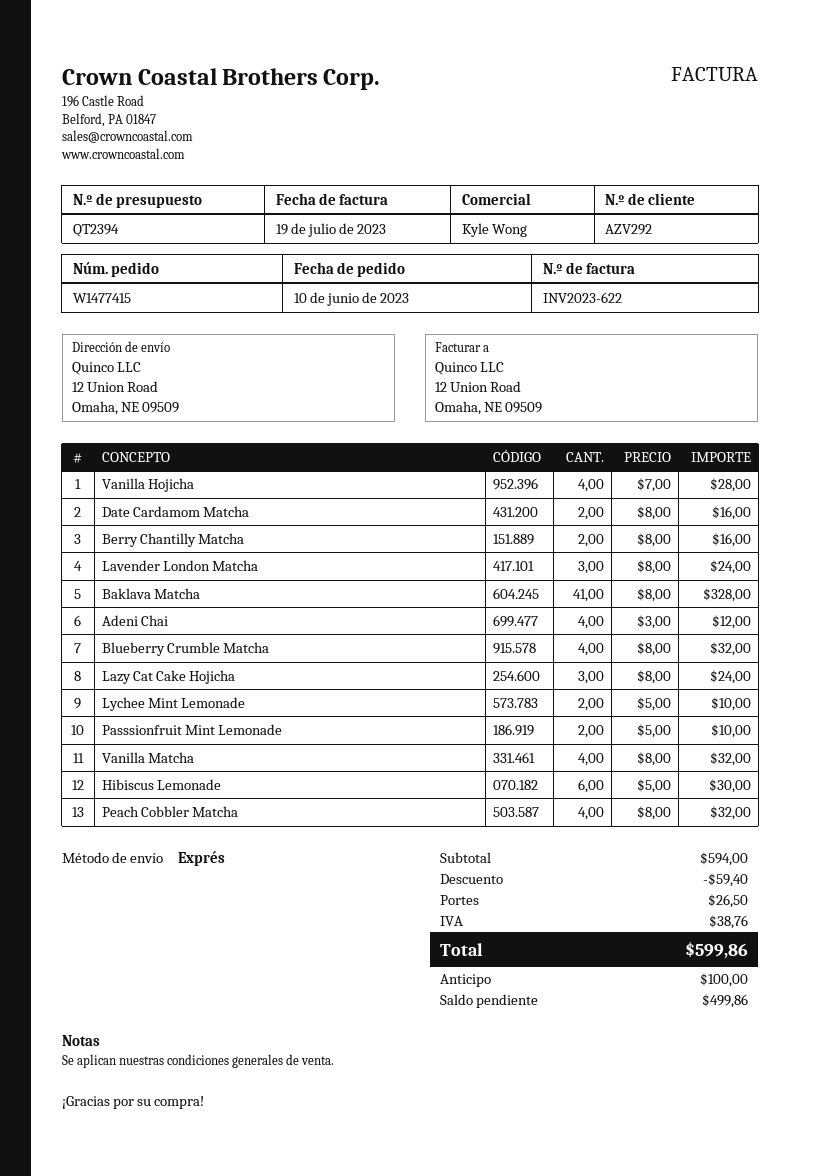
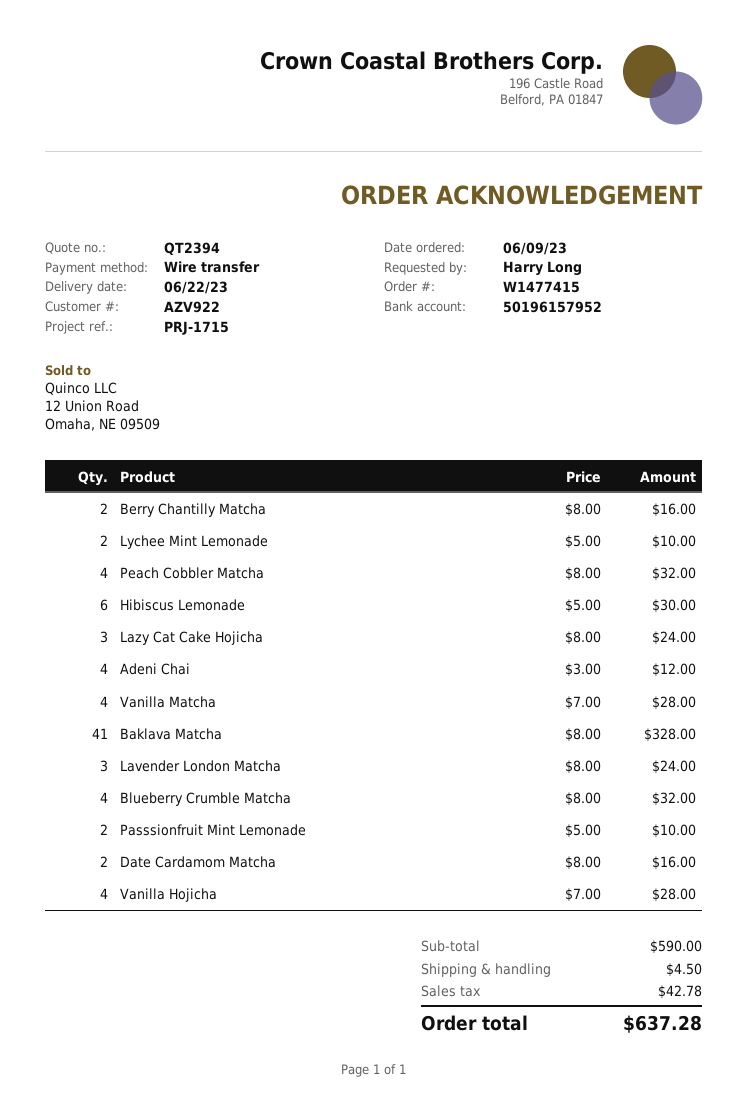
order date: 2023-06-10 -> 2023-06-09
customer number: AZV292 -> AZV922
Vanilla Matcha: 4 x 8.00 = 32.00 -> 4 x 7.00 = 28.00
subtotal: 594.00 -> 590.00
discount: 59.40 -> none
shipping: 26.50 -> 4.50
tax: 38.76 -> 42.78
total: 599.86 -> 637.28

